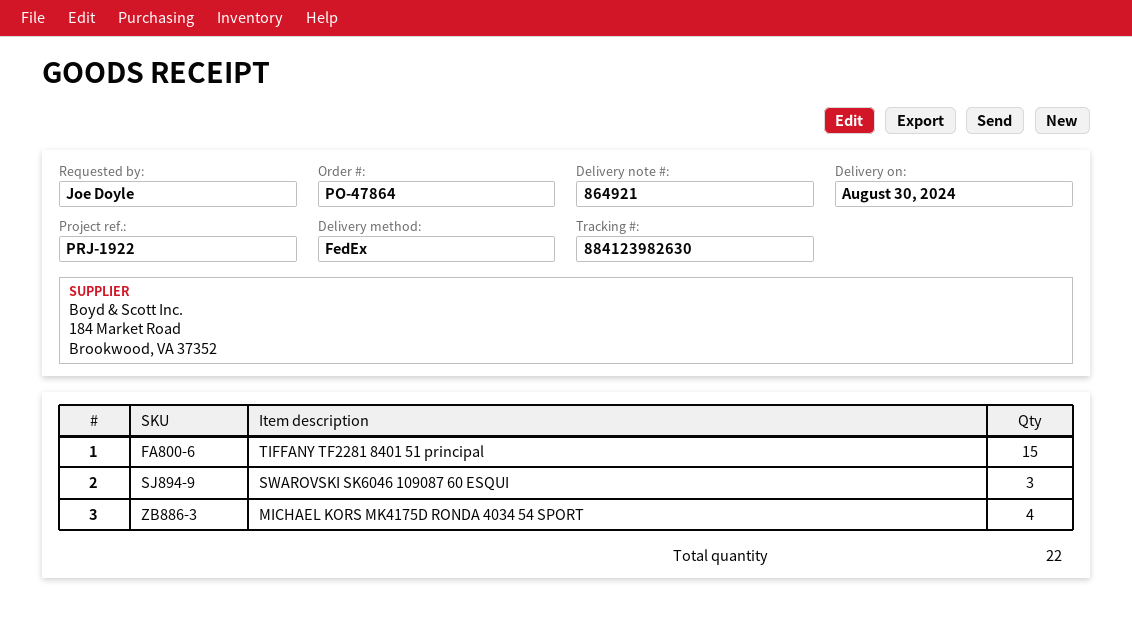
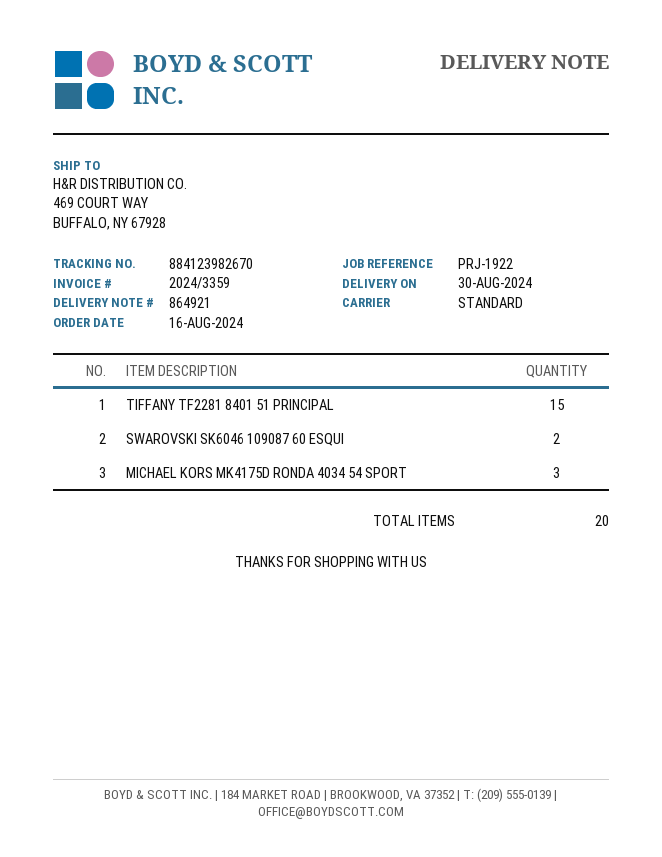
shipping method: FedEx -> standard
tracking number: 884123982630 -> 884123982670
SWAROVSKI SK6046 109087 60 ESQUI: 3 -> 2
MICHAEL KORS MK4175D RONDA 4034 54 SPORT: 4 -> 3
total quantity: 22 -> 20

